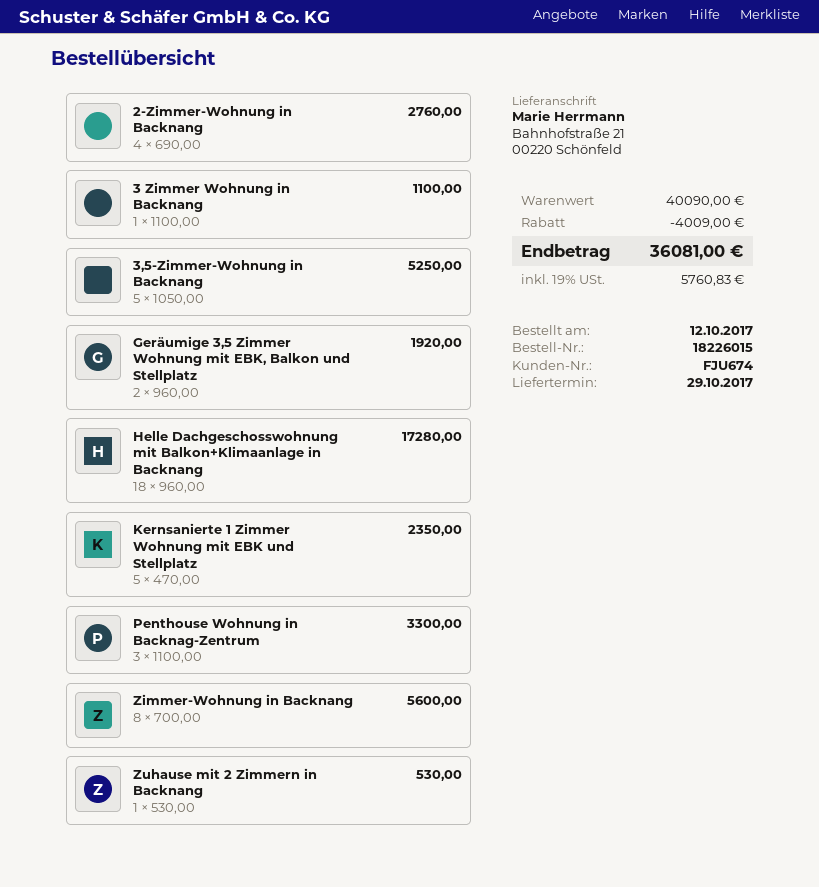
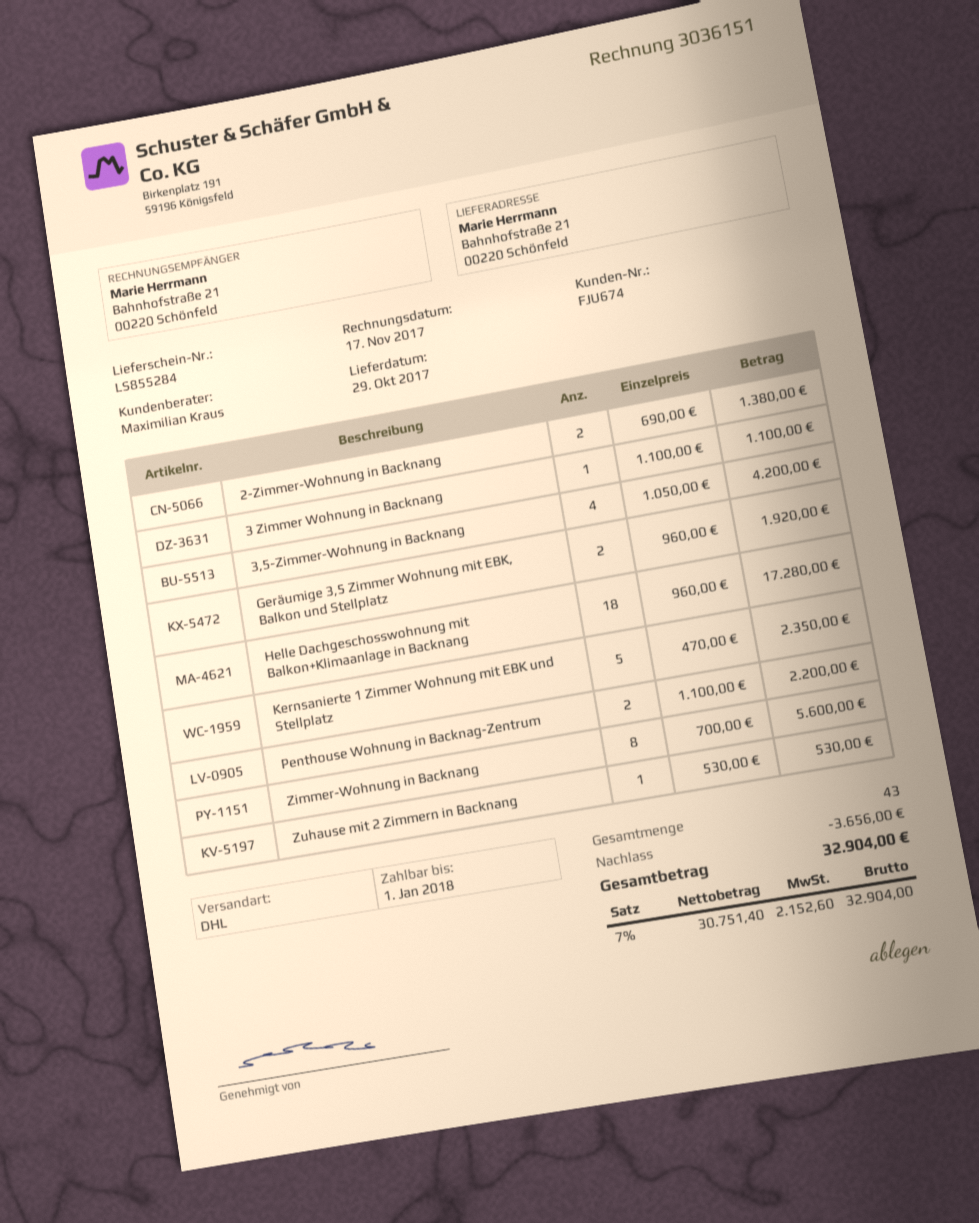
2-Zimmer-Wohnung in Backnang: 4 x 690.00 = 2760.00 -> 2 x 690.00 = 1380.00
3,5-Zimmer-Wohnung in Backnang: 5 x 1050.00 = 5250.00 -> 4 x 1050.00 = 4200.00
Penthouse Wohnung in Backnag-Zentrum: 3 x 1100.00 = 3300.00 -> 2 x 1100.00 = 2200.00
discount: 4009.00 -> 3656.00
tax: 19% = 5760.83 -> 7% = 2152.60
total: 36081.00 -> 32904.00

